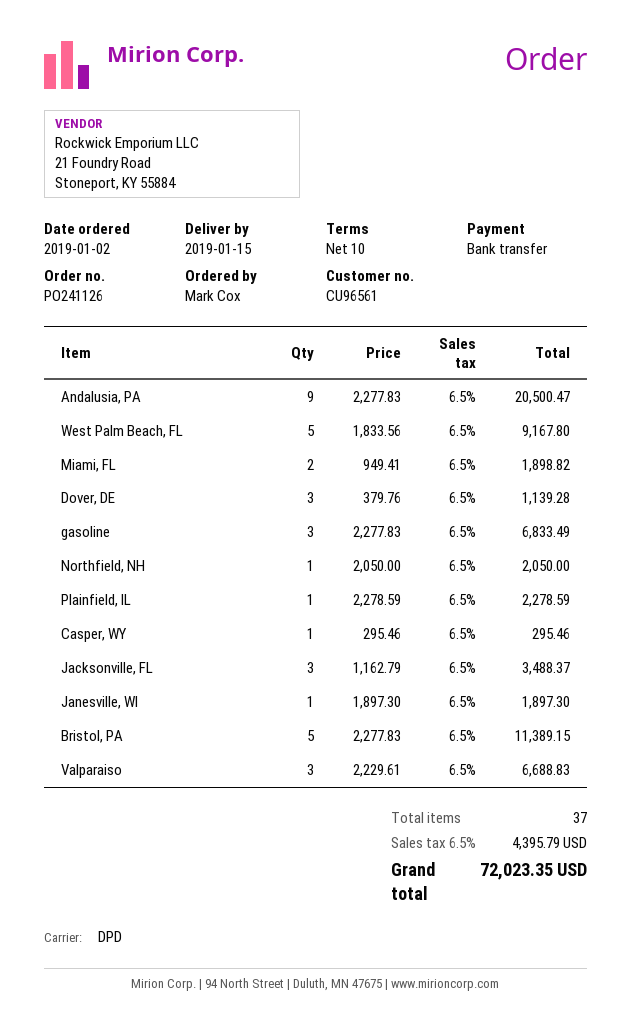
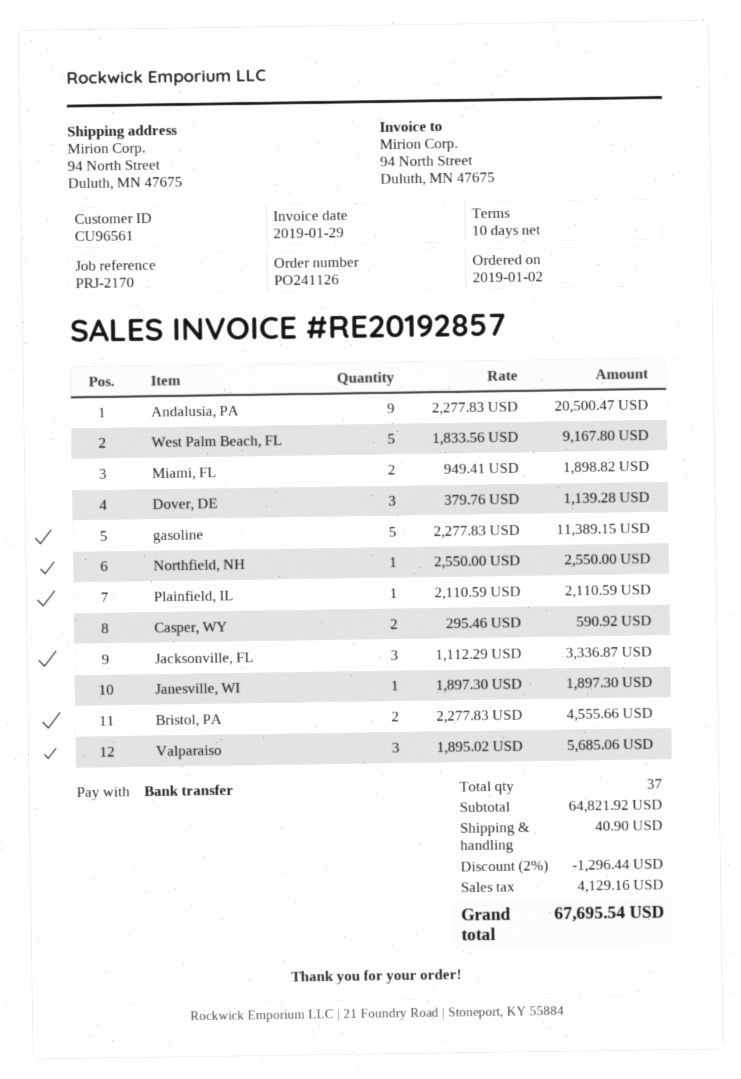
gasoline: 3 x 2277.83 = 6833.49 -> 5 x 2277.83 = 11389.15
Northfield, NH: 1 x 2050.00 = 2050.00 -> 1 x 2550.00 = 2550.00
Plainfield, IL: 1 x 2278.59 = 2278.59 -> 1 x 2110.59 = 2110.59
Casper, WY: 1 x 295.46 = 295.46 -> 2 x 295.46 = 590.92
Jacksonville, FL: 3 x 1162.79 = 3488.37 -> 3 x 1112.29 = 3336.87
Bristol, PA: 5 x 2277.83 = 11389.15 -> 2 x 2277.83 = 4555.66
Valparaiso: 3 x 2229.61 = 6688.83 -> 3 x 1895.02 = 5685.06
discount: none -> 2% = 1296.44
shipping: none -> 40.90
tax: 4395.79 -> 4129.16
total: 72023.35 -> 67695.54

